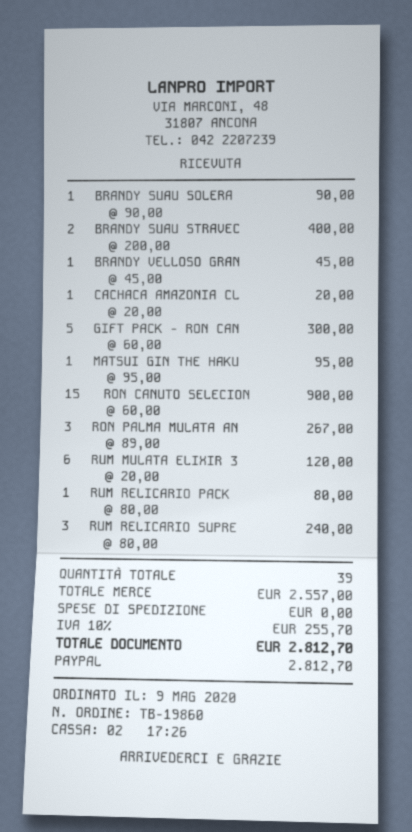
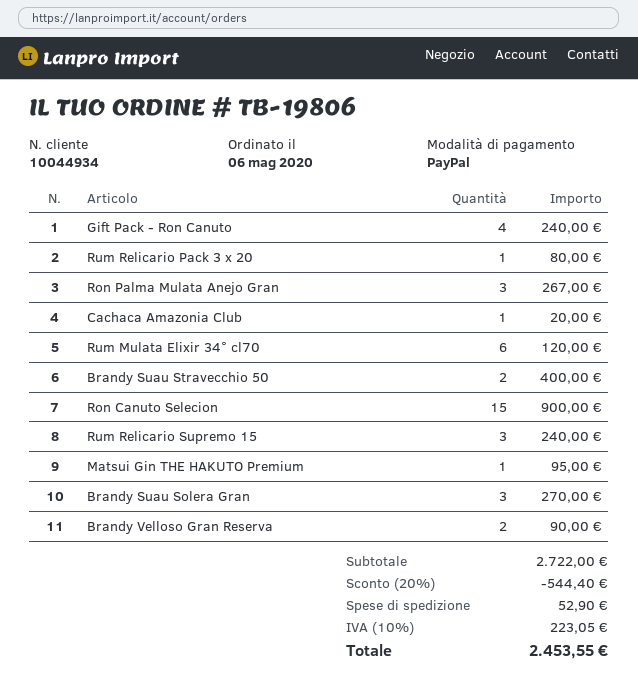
order number: TB-19860 -> TB-19806
order date: 2020-05-09 -> 2020-05-06
BRANDY SUAU SOLERA: 1 for 90.00 -> 3 for 270.00
BRANDY VELLOSO GRAN: 1 for 45.00 -> 2 for 90.00
GIFT PACK - RON CAN: 5 for 300.00 -> 4 for 240.00
subtotal: 2557.00 -> 2722.00
discount: none -> 20% = 544.40
shipping: 0.00 -> 52.90
tax: 10% = 255.70 -> 10% = 223.05
total: 2812.70 -> 2453.55

